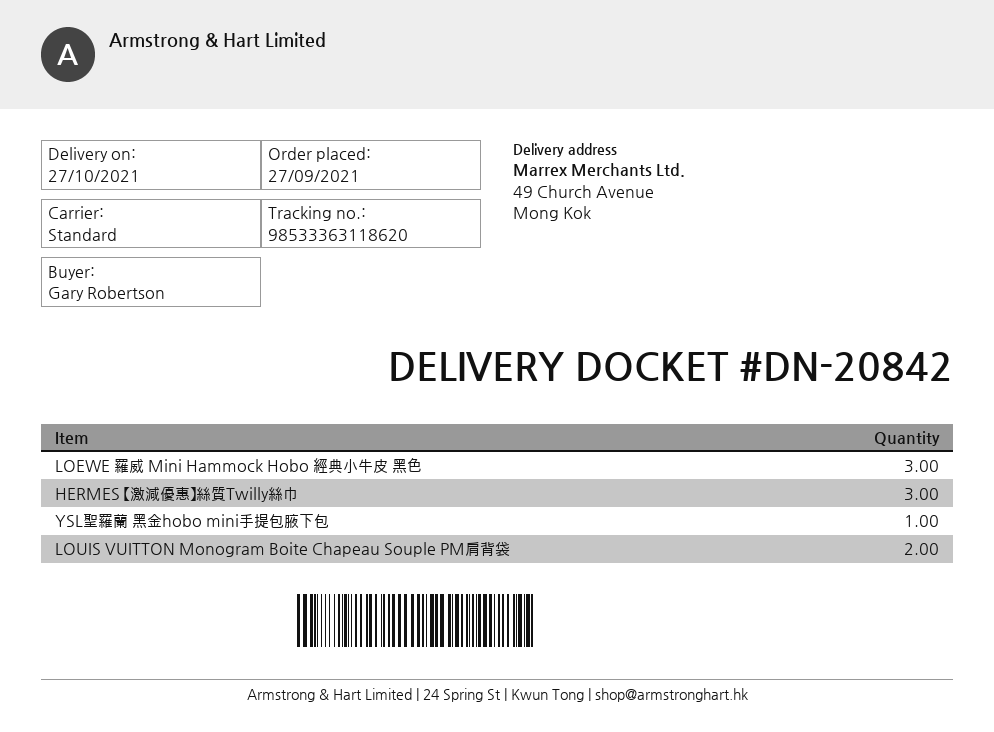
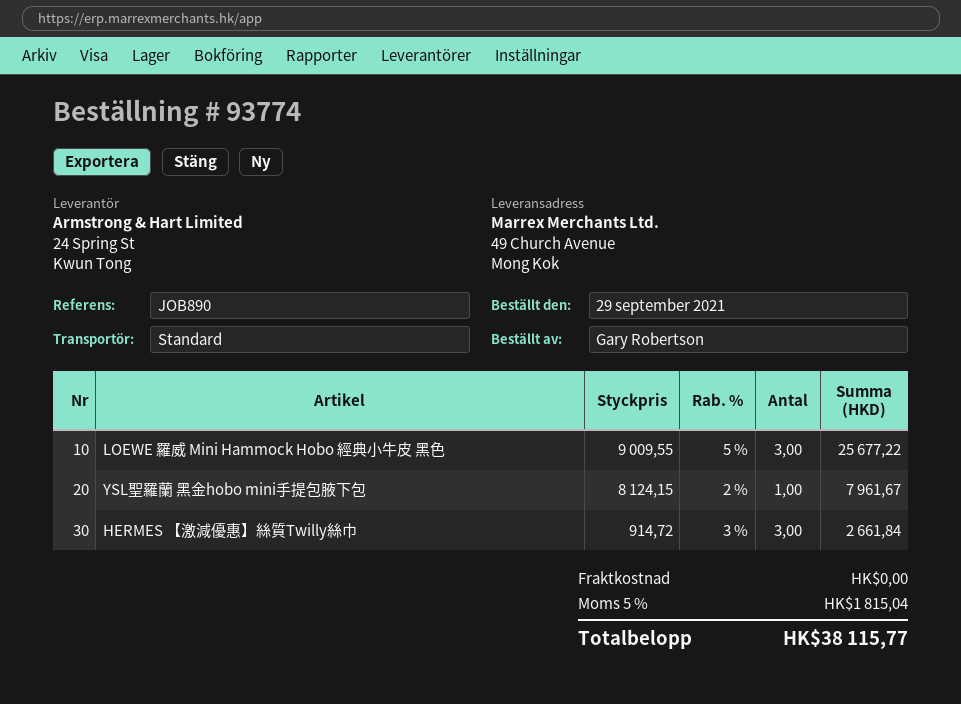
order date: 2021-09-27 -> 2021-09-29
LOUIS VUITTON Monogram Boite Chapeau Souple PM肩背袋: 2 -> none

